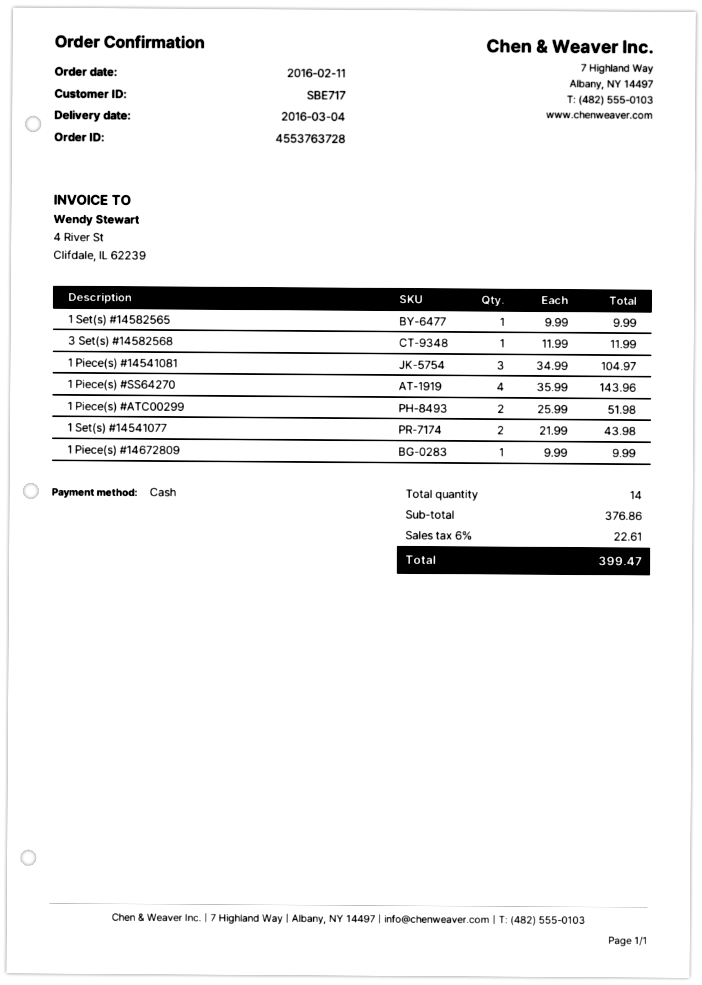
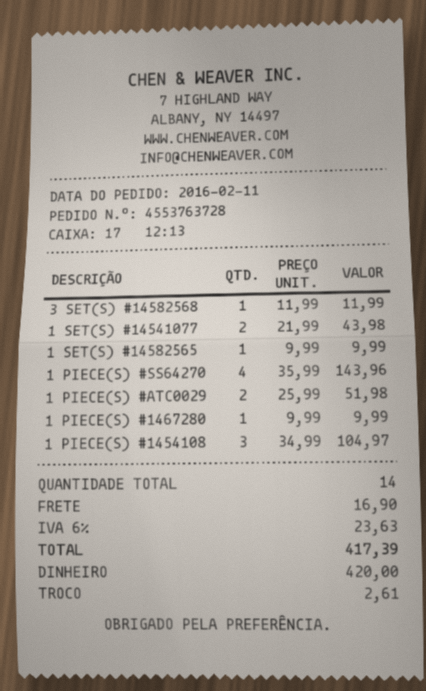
shipping: none -> 16.90
tax: 6% = 22.61 -> 6% = 23.63
total: 399.47 -> 417.39

